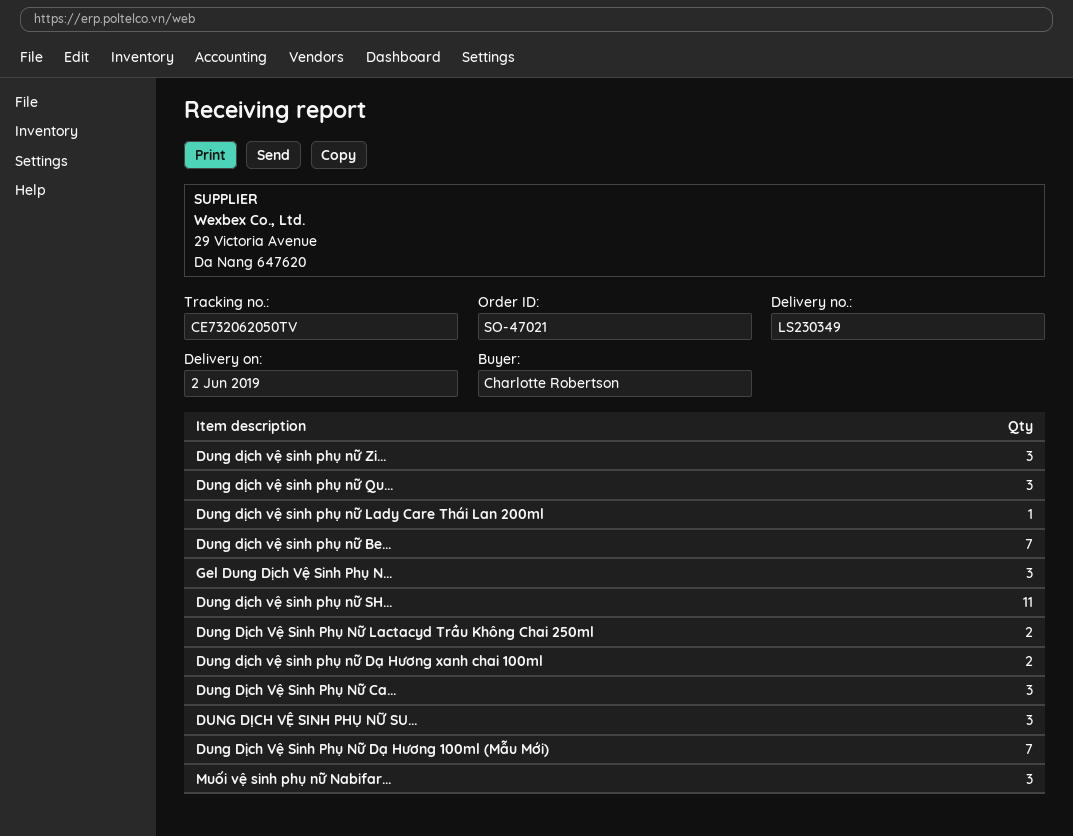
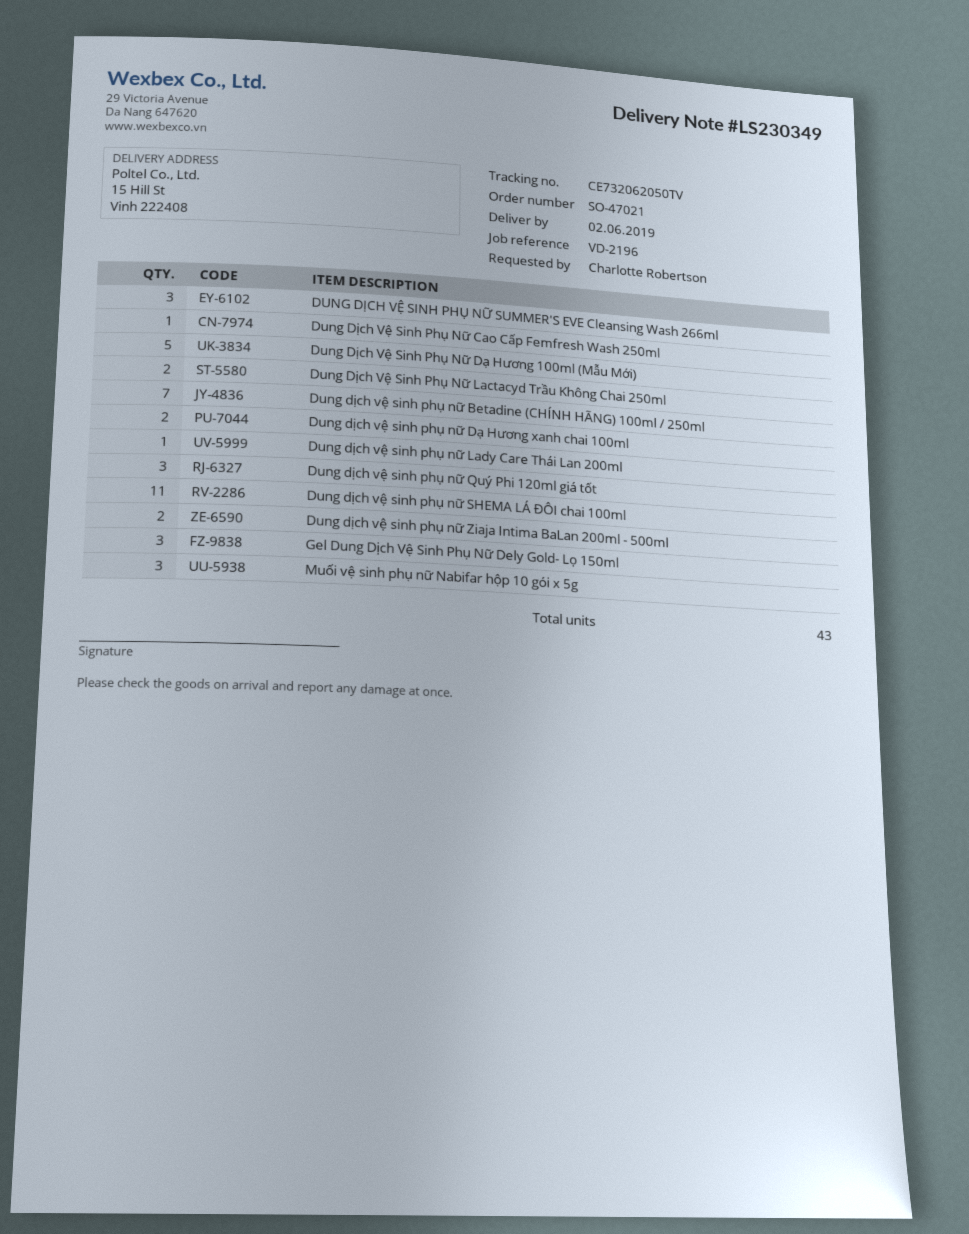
Dung dịch vệ sinh phụ nữ Zi...: 3 -> 2
Dung Dịch Vệ Sinh Phụ Nữ Ca...: 3 -> 1
Dung Dịch Vệ Sinh Phụ Nữ Dạ Hương 100ml (Mẫu Mới): 7 -> 5

